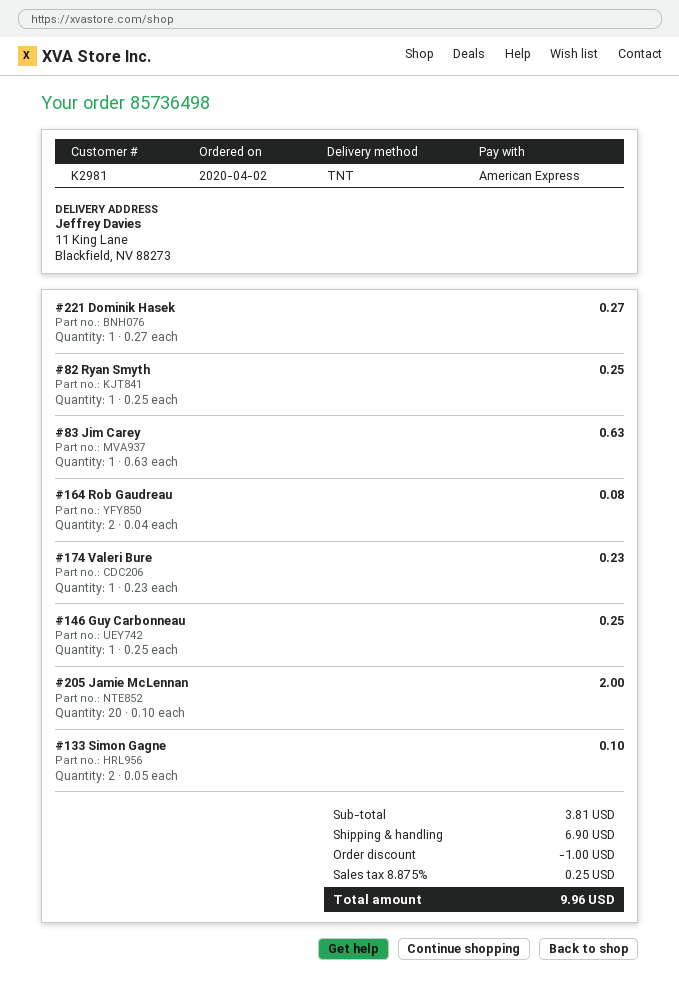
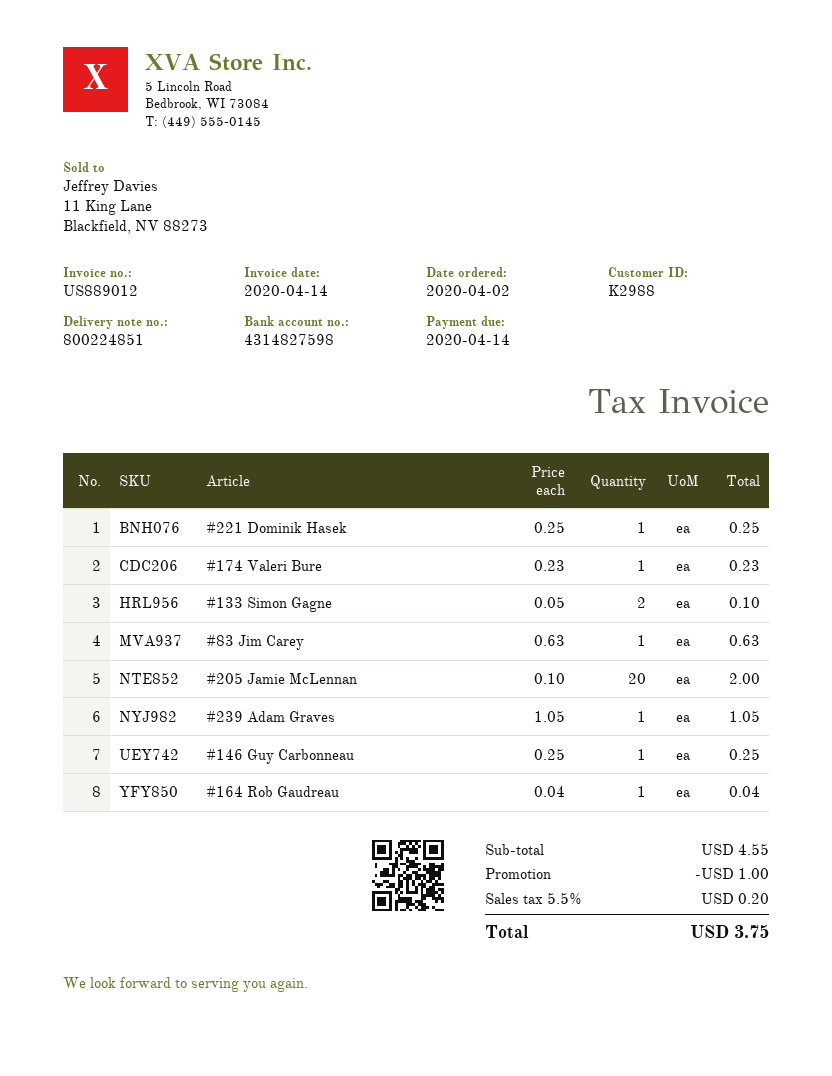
customer number: K2981 -> K2988
#221 Dominik Hasek: 1 x 0.27 = 0.27 -> 1 x 0.25 = 0.25
#82 Ryan Smyth: 1 x 0.25 = 0.25 -> none
#164 Rob Gaudreau: 2 x 0.04 = 0.08 -> 1 x 0.04 = 0.04
#239 Adam Graves: none -> 1 x 1.05 = 1.05
subtotal: 3.81 -> 4.55
shipping: 6.90 -> none
tax: 8.875% = 0.25 -> 5.5% = 0.20
total: 9.96 -> 3.75

